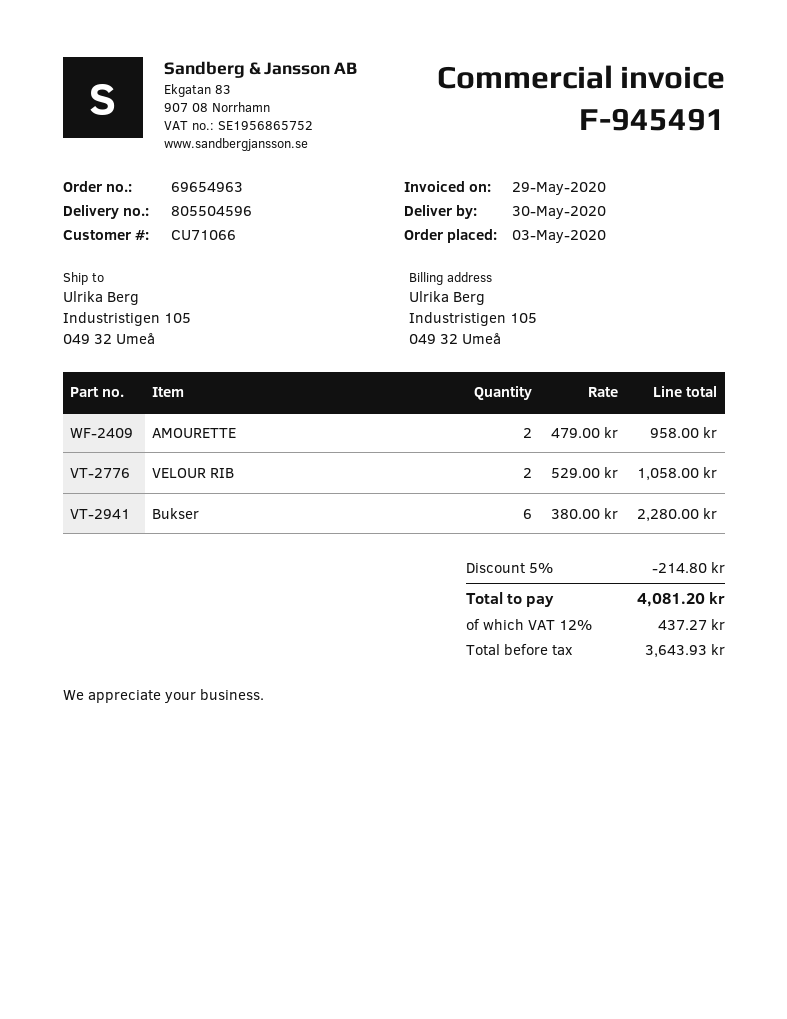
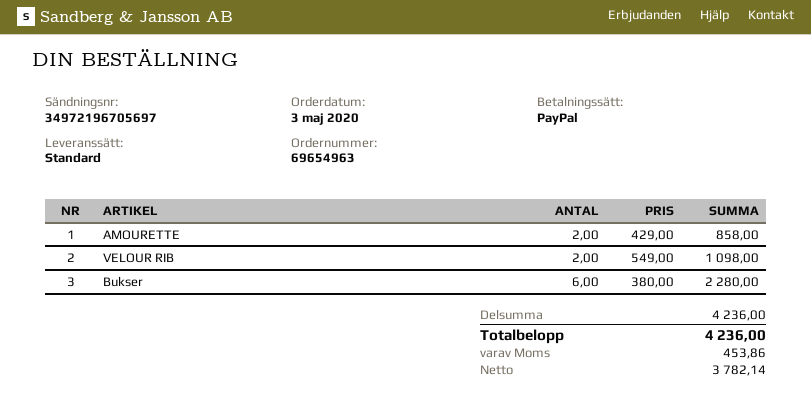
AMOURETTE: 2 x 479.00 = 958.00 -> 2 x 429.00 = 858.00
VELOUR RIB: 2 x 529.00 = 1058.00 -> 2 x 549.00 = 1098.00
discount: 5% = 214.80 -> none
net: 3643.93 -> 3782.14
tax: 437.27 -> 453.86
total: 4081.20 -> 4236.00

